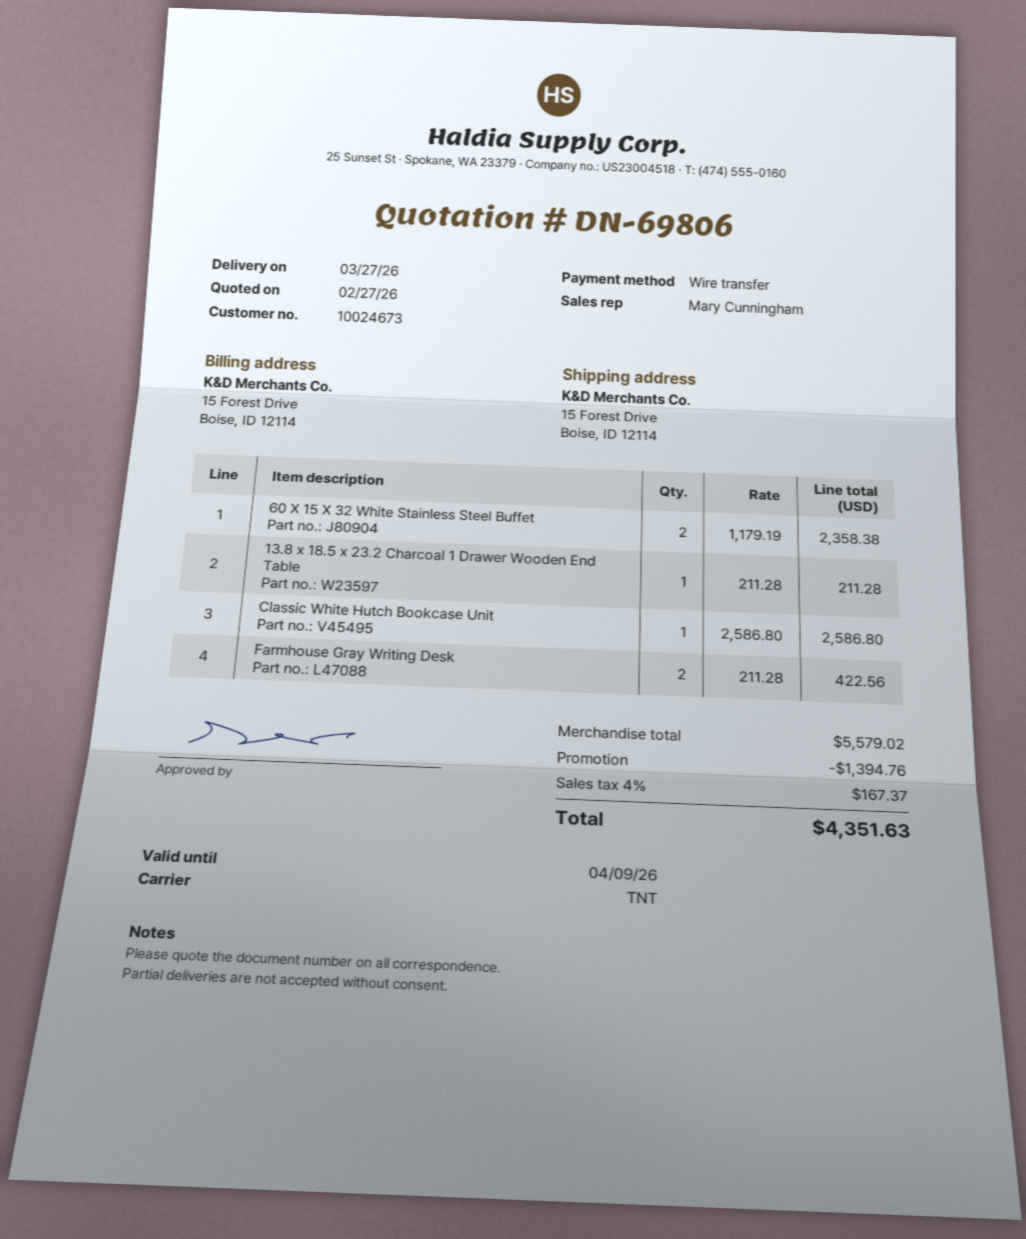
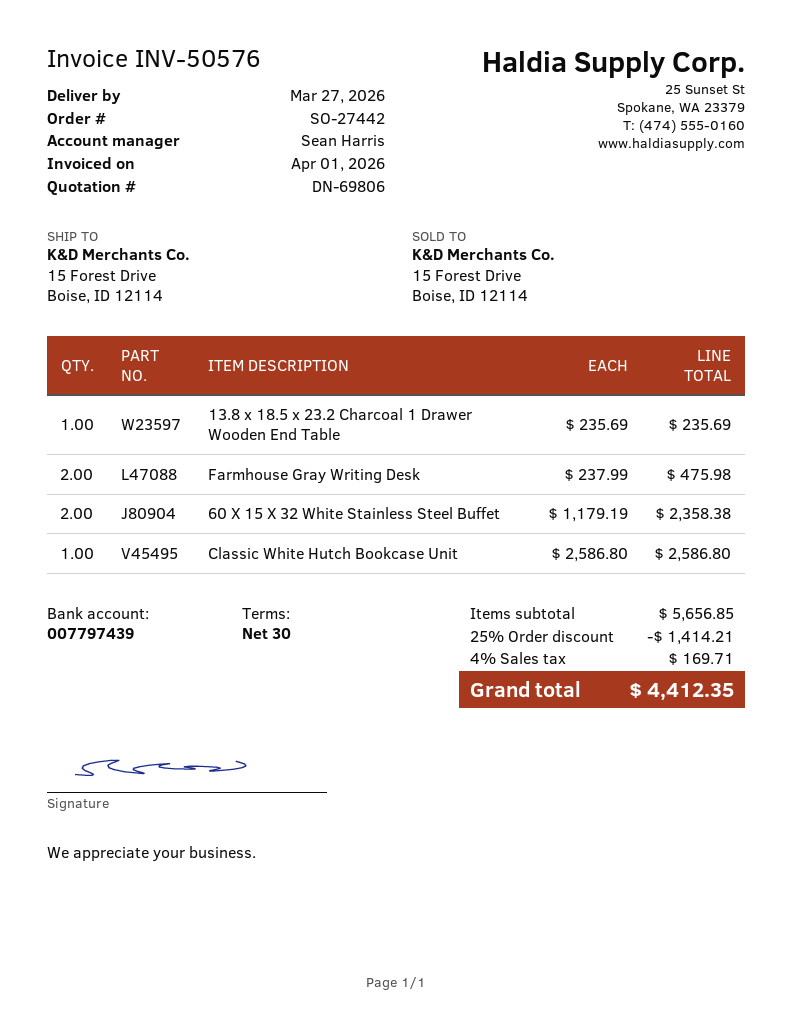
sales rep: Mary Cunningham -> Sean Harris
13.8 x 18.5 x 23.2 Charcoal 1 Drawer Wooden End Table: 1 x 211.28 = 211.28 -> 1 x 235.69 = 235.69
Farmhouse Gray Writing Desk: 2 x 211.28 = 422.56 -> 2 x 237.99 = 475.98
subtotal: 5579.02 -> 5656.85
discount: 1394.76 -> 1414.21
tax: 4% = 167.37 -> 4% = 169.71
total: 4351.63 -> 4412.35

